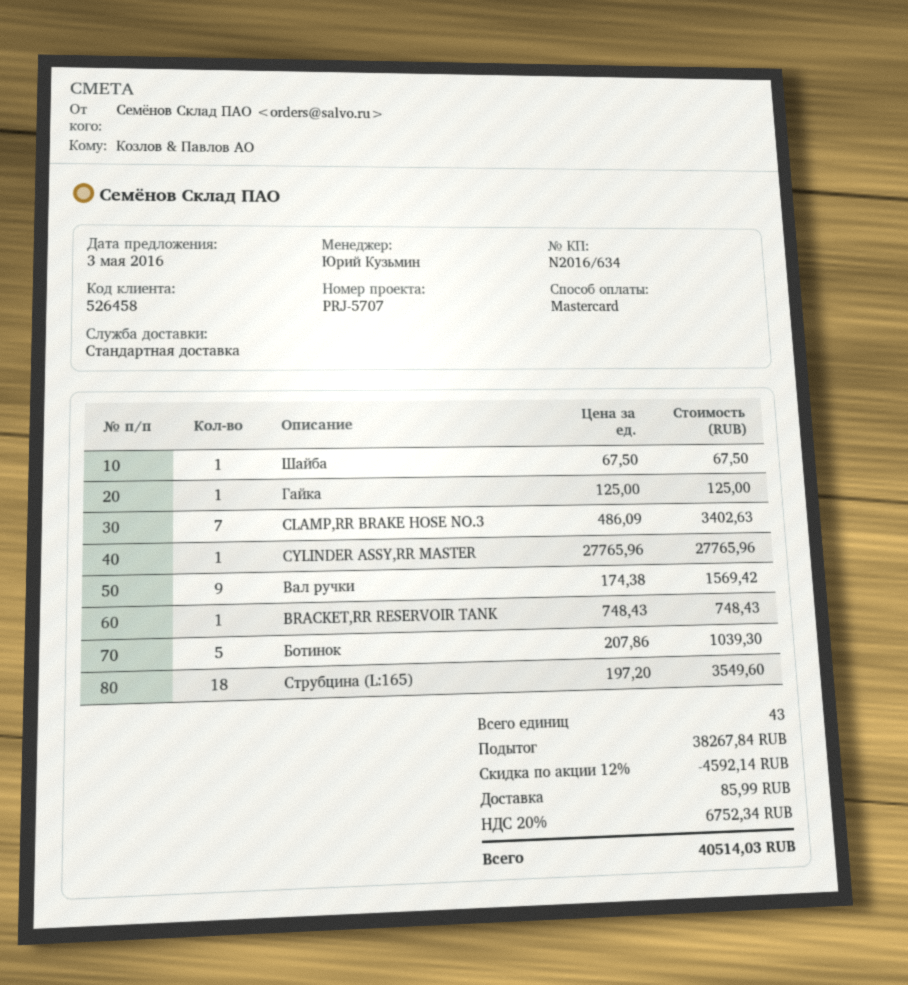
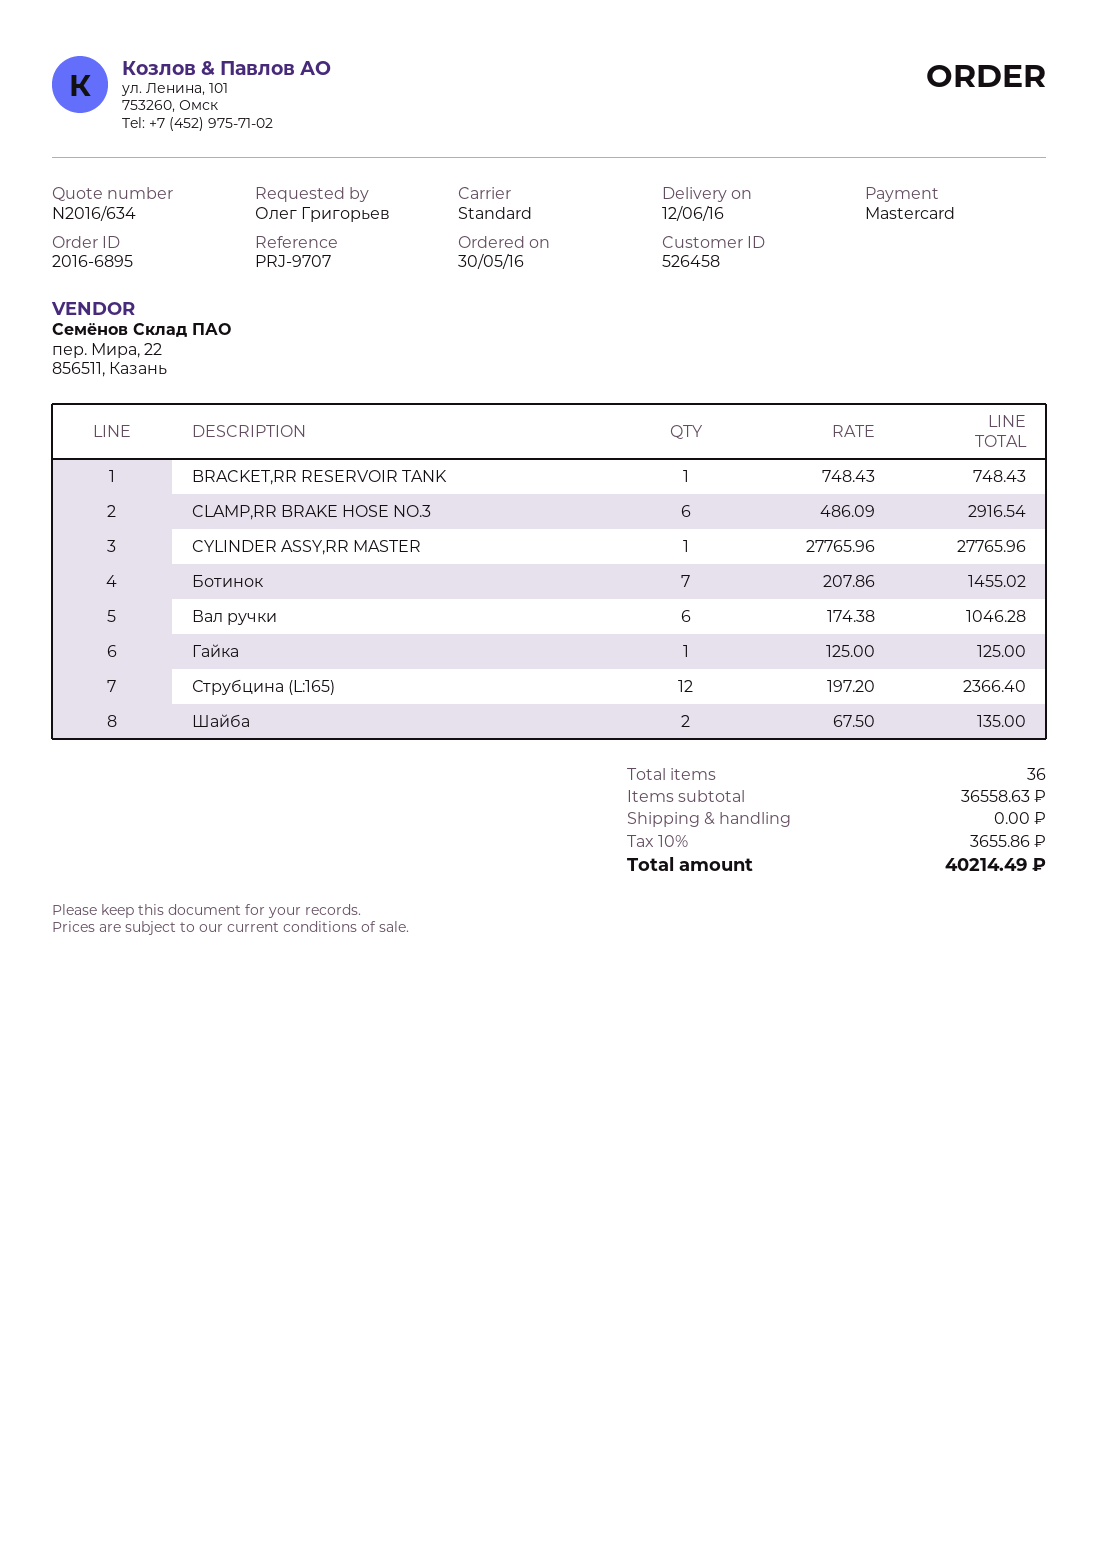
reference: PRJ-5707 -> PRJ-9707
Шайба: 1 x 67.50 = 67.50 -> 2 x 67.50 = 135.00
CLAMP,RR BRAKE HOSE NO.3: 7 x 486.09 = 3402.63 -> 6 x 486.09 = 2916.54
Вал ручки: 9 x 174.38 = 1569.42 -> 6 x 174.38 = 1046.28
Ботинок: 5 x 207.86 = 1039.30 -> 7 x 207.86 = 1455.02
Струбцина (L:165): 18 x 197.20 = 3549.60 -> 12 x 197.20 = 2366.40
total quantity: 43 -> 36
subtotal: 38267.84 -> 36558.63
discount: 12% = 4592.14 -> none
shipping: 85.99 -> 0.00
tax: 20% = 6752.34 -> 10% = 3655.86
total: 40514.03 -> 40214.49

